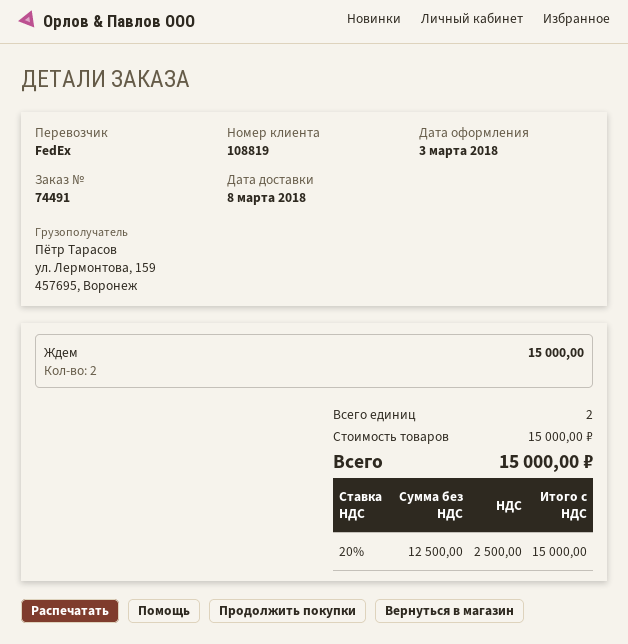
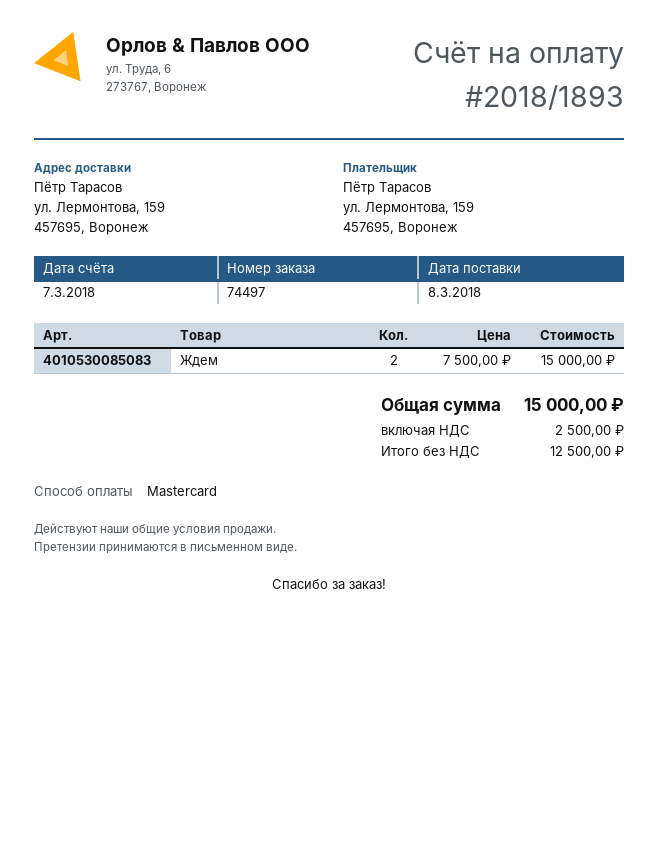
order number: 74491 -> 74497

